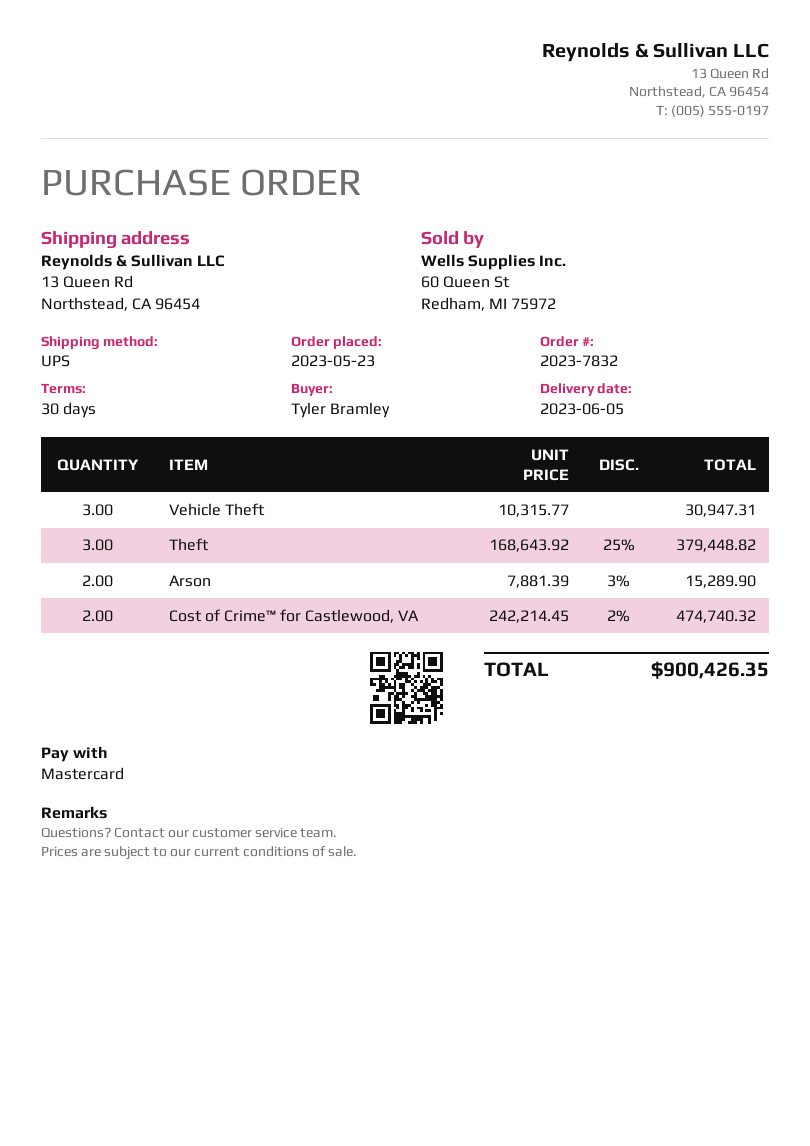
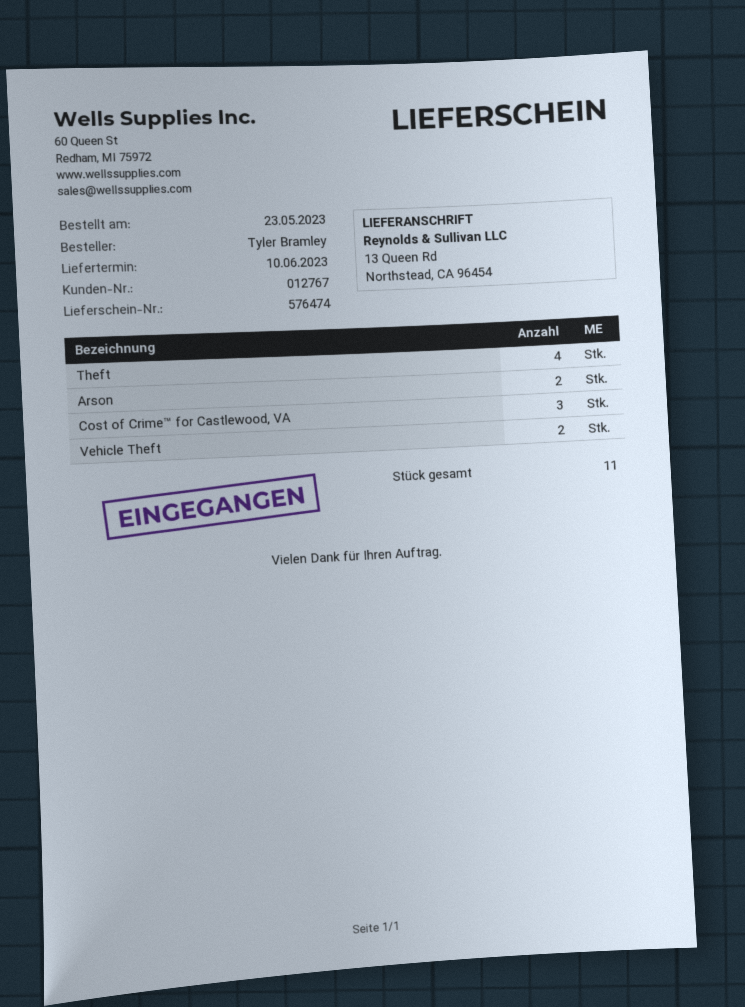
delivery date: 2023-06-05 -> 2023-06-10
Vehicle Theft: 3 -> 2
Theft: 3 -> 4
Cost of Crime™ for Castlewood, VA: 2 -> 3

